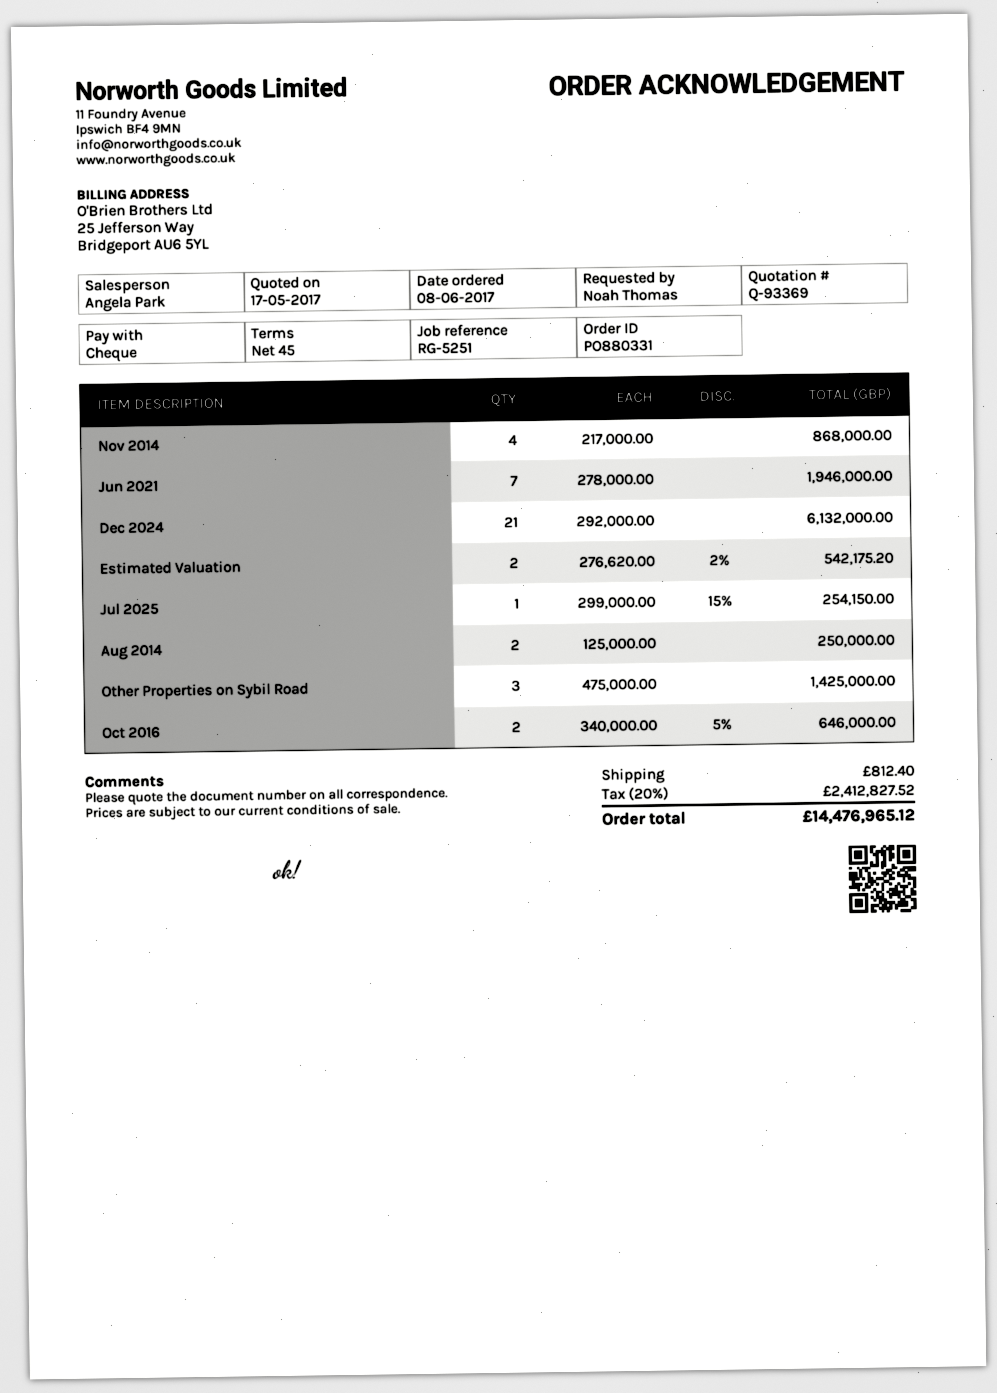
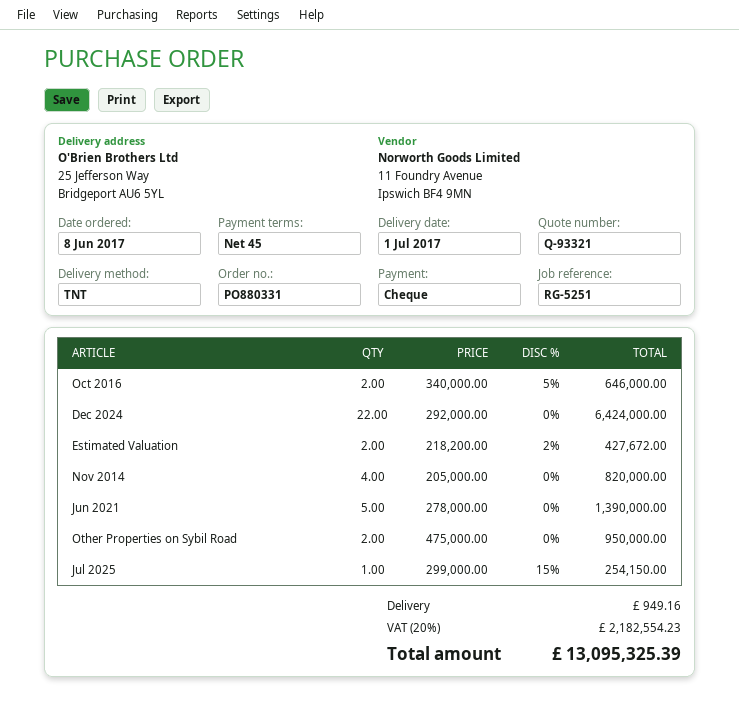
quote number: Q-93369 -> Q-93321
Nov 2014: 4 x 217000.00 = 868000.00 -> 4 x 205000.00 = 820000.00
Jun 2021: 7 x 278000.00 = 1946000.00 -> 5 x 278000.00 = 1390000.00
Dec 2024: 21 x 292000.00 = 6132000.00 -> 22 x 292000.00 = 6424000.00
Estimated Valuation: 2 x 276620.00 - 2% = 542175.20 -> 2 x 218200.00 - 2% = 427672.00
Aug 2014: 2 x 125000.00 = 250000.00 -> none
Other Properties on Sybil Road: 3 x 475000.00 = 1425000.00 -> 2 x 475000.00 = 950000.00
shipping: 812.40 -> 949.16
tax: 20% = 2412827.52 -> 20% = 2182554.23
total: 14476965.12 -> 13095325.39

